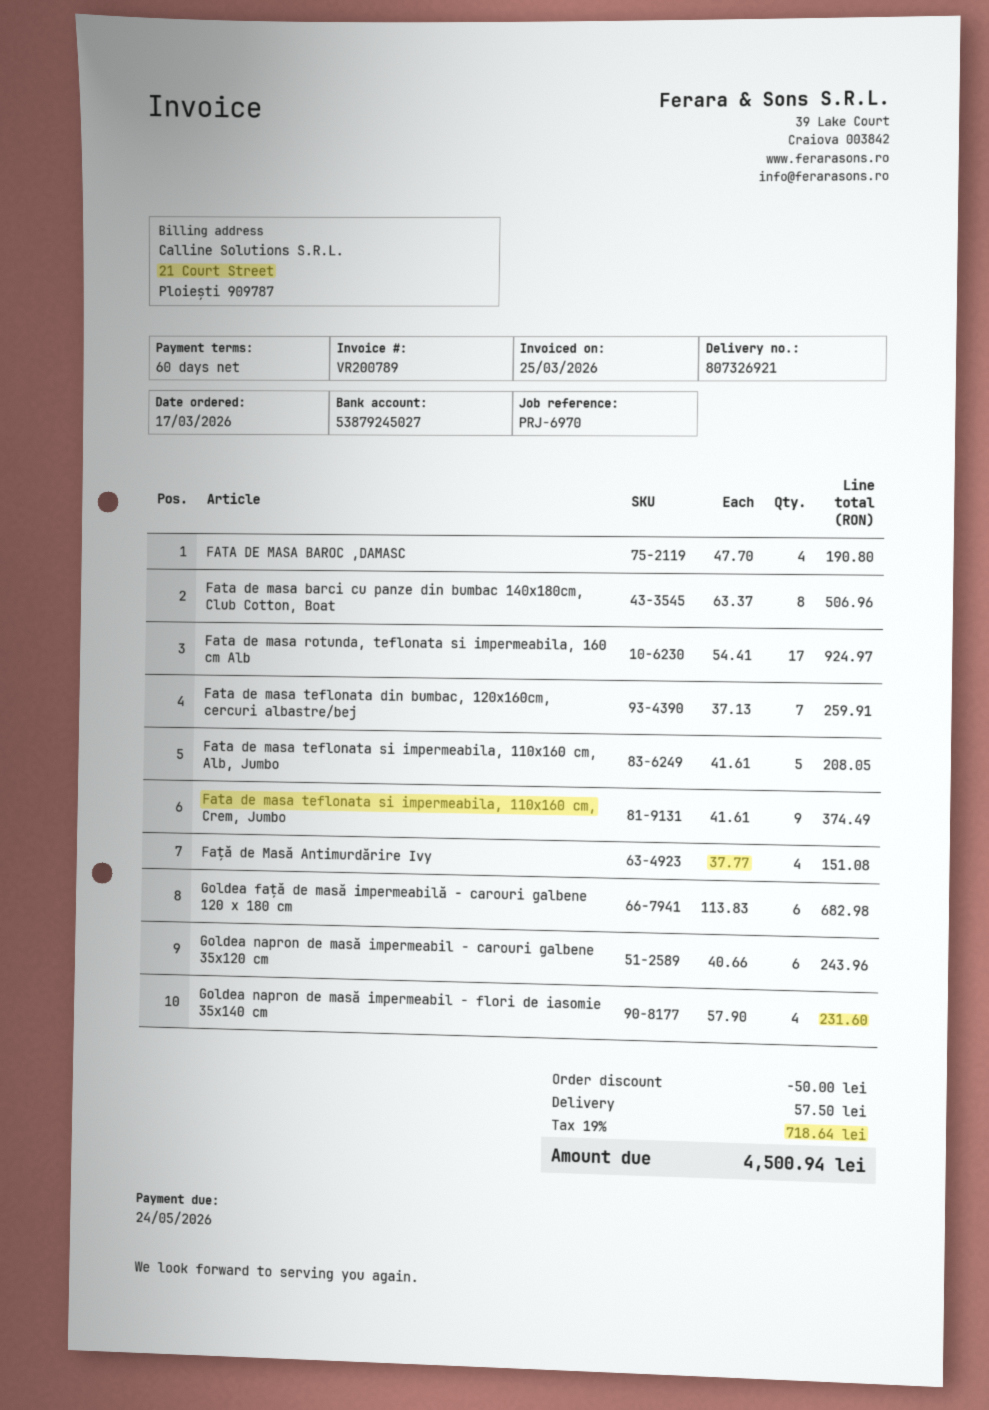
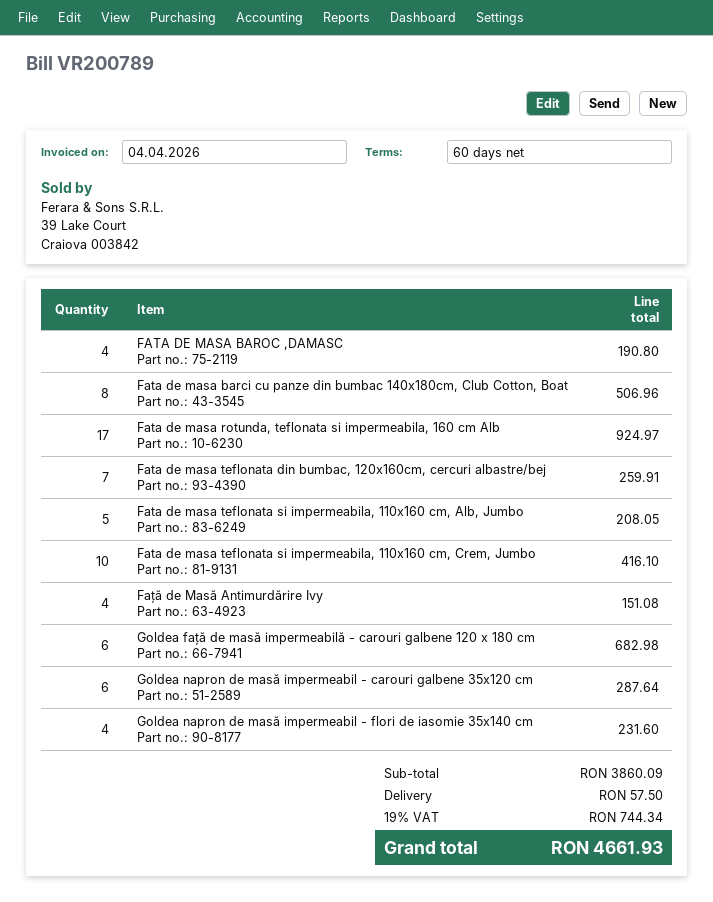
invoice date: 2026-03-25 -> 2026-04-04
Fata de masa teflonata si impermeabila, 110x160 cm, Crem, Jumbo: 9 for 374.49 -> 10 for 416.10
Goldea napron de masă impermeabil - carouri galbene 35x120 cm: 6 for 243.96 -> 6 for 287.64
discount: 50.00 -> none
tax: 19% = 718.64 -> 19% = 744.34
total: 4500.94 -> 4661.93

